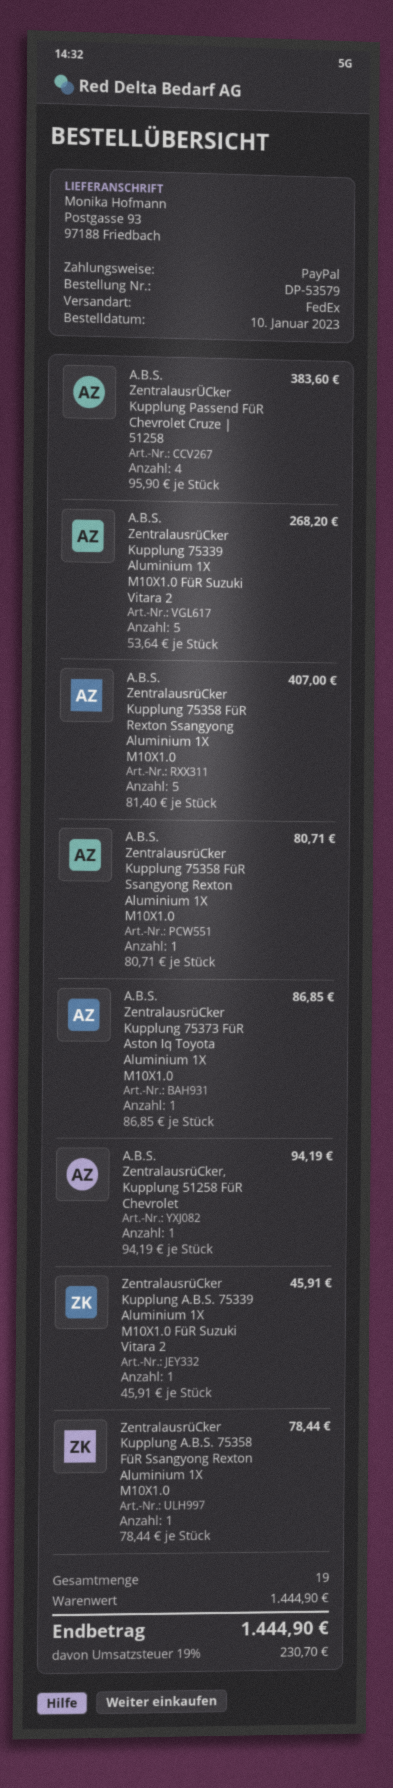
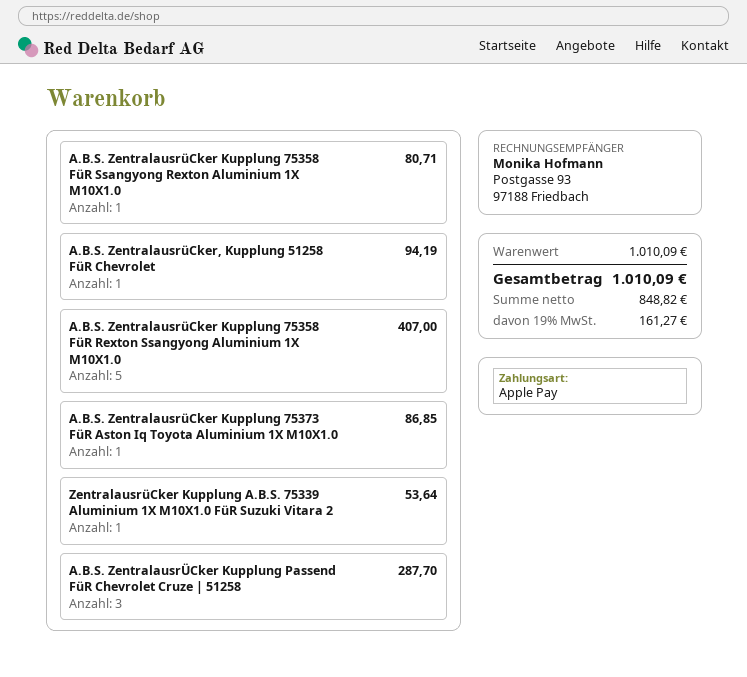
payment method: PayPal -> Apple Pay
A.B.S. ZentralausrÜCker Kupplung Passend FüR Chevrolet Cruze | 51258: 4 for 383.60 -> 3 for 287.70
A.B.S. ZentralausrüCker Kupplung 75339 Aluminium 1X M10X1.0 FüR Suzuki Vitara 2: 5 for 268.20 -> none
ZentralausrüCker Kupplung A.B.S. 75339 Aluminium 1X M10X1.0 FüR Suzuki Vitara 2: 1 for 45.91 -> 1 for 53.64
ZentralausrüCker Kupplung A.B.S. 75358 FüR Ssangyong Rexton Aluminium 1X M10X1.0: 1 for 78.44 -> none
subtotal: 1444.90 -> 1010.09
tax: 19% = 230.70 -> 19% = 161.27
total: 1444.90 -> 1010.09

